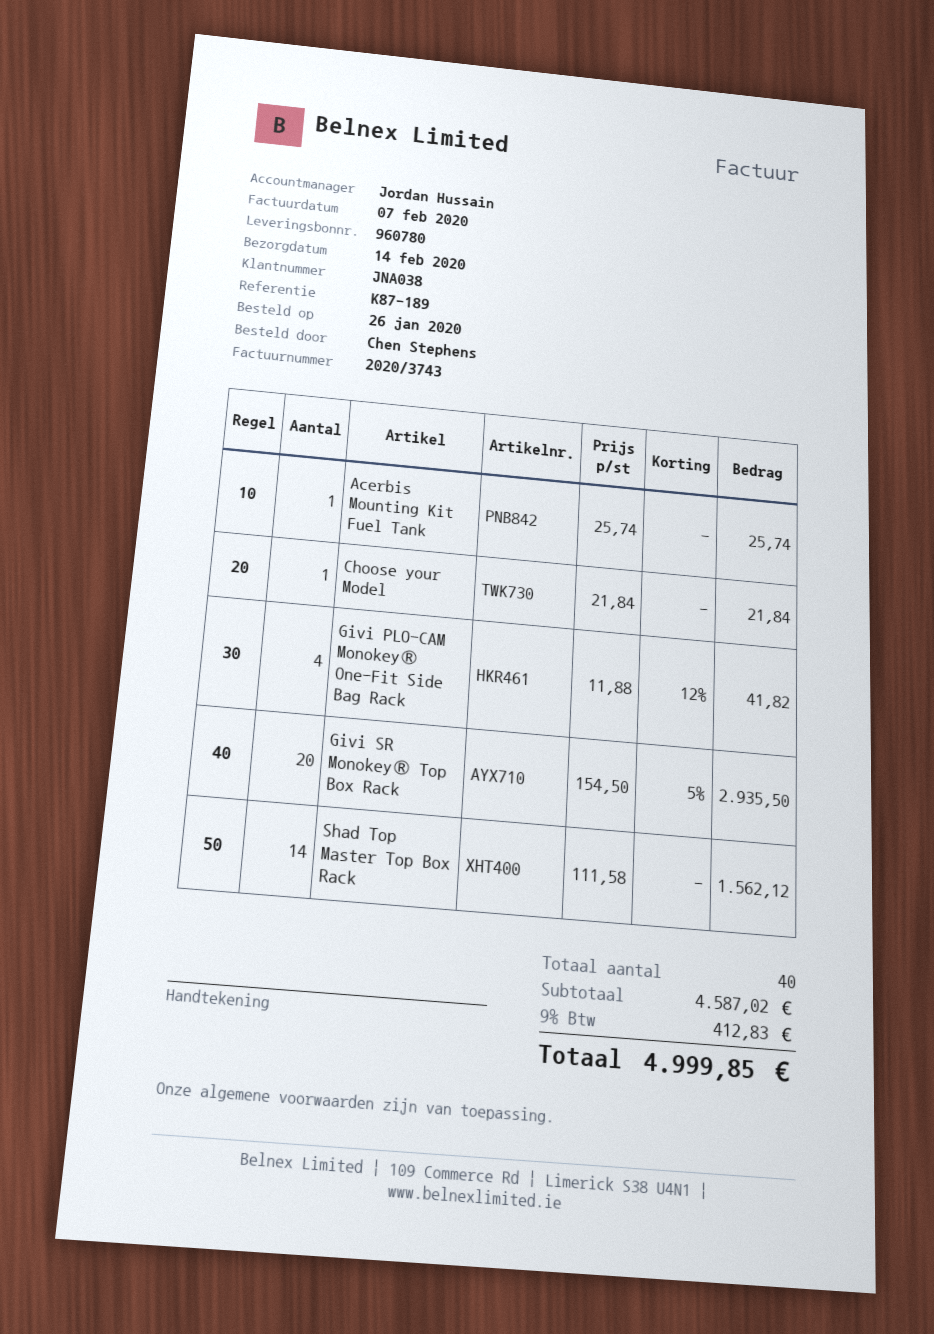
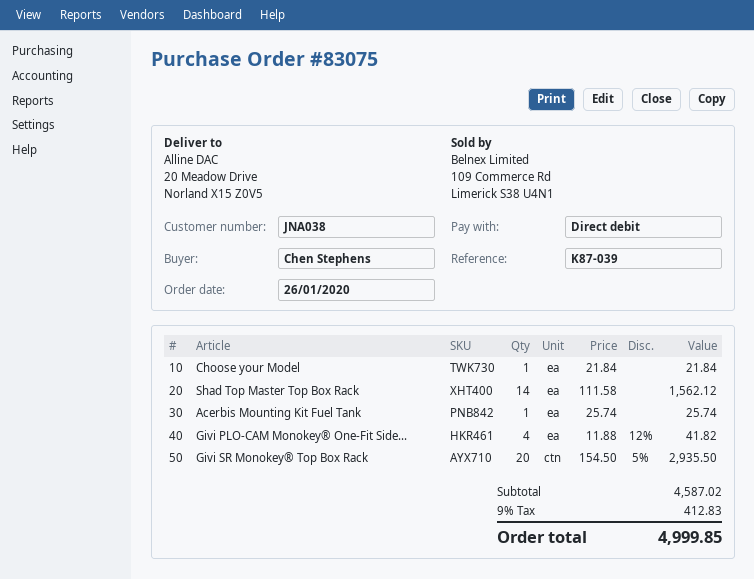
reference: K87-189 -> K87-039

